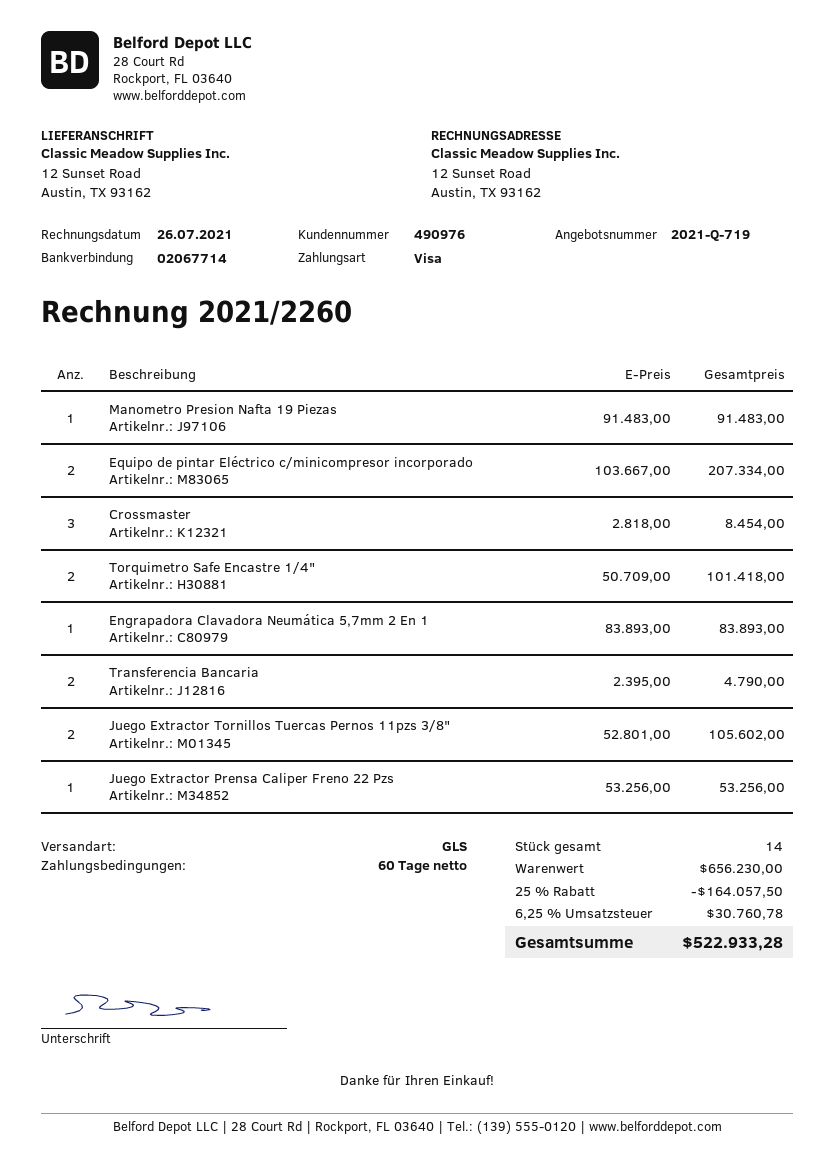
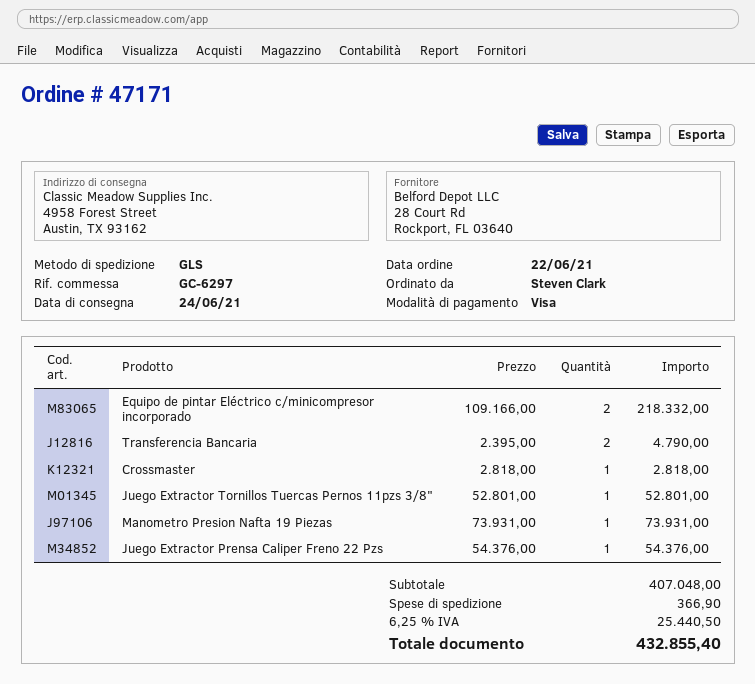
ship to: 12 Sunset Road, Austin, TX 93162 -> 4958 Forest Street, Austin, TX 93162
Manometro Presion Nafta 19 Piezas: 1 x 91483.00 = 91483.00 -> 1 x 73931.00 = 73931.00
Equipo de pintar Eléctrico c/minicompresor incorporado: 2 x 103667.00 = 207334.00 -> 2 x 109166.00 = 218332.00
Crossmaster: 3 x 2818.00 = 8454.00 -> 1 x 2818.00 = 2818.00
Torquimetro Safe Encastre 1/4": 2 x 50709.00 = 101418.00 -> none
Engrapadora Clavadora Neumática 5,7mm 2 En 1: 1 x 83893.00 = 83893.00 -> none
Juego Extractor Tornillos Tuercas Pernos 11pzs 3/8": 2 x 52801.00 = 105602.00 -> 1 x 52801.00 = 52801.00
Juego Extractor Prensa Caliper Freno 22 Pzs: 1 x 53256.00 = 53256.00 -> 1 x 54376.00 = 54376.00
subtotal: 656230.00 -> 407048.00
discount: 25% = 164057.50 -> none
shipping: none -> 366.90
tax: 6.25% = 30760.78 -> 6.25% = 25440.50
total: 522933.28 -> 432855.40

